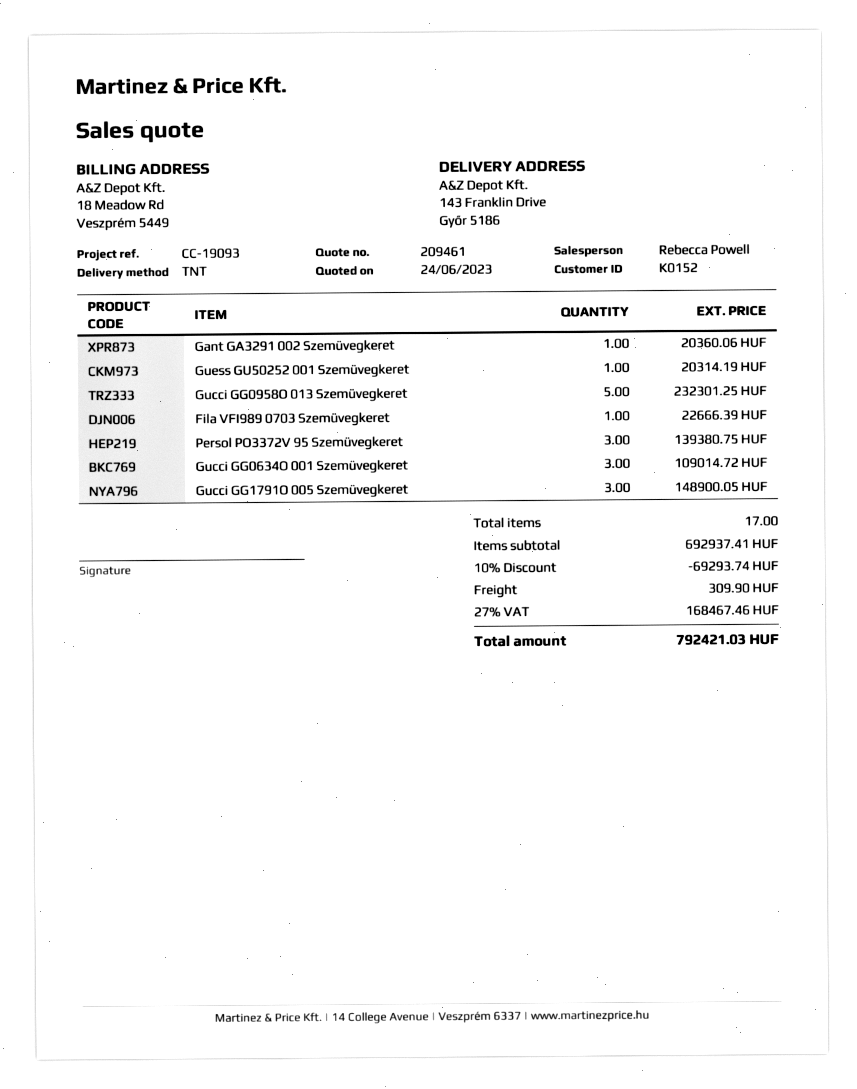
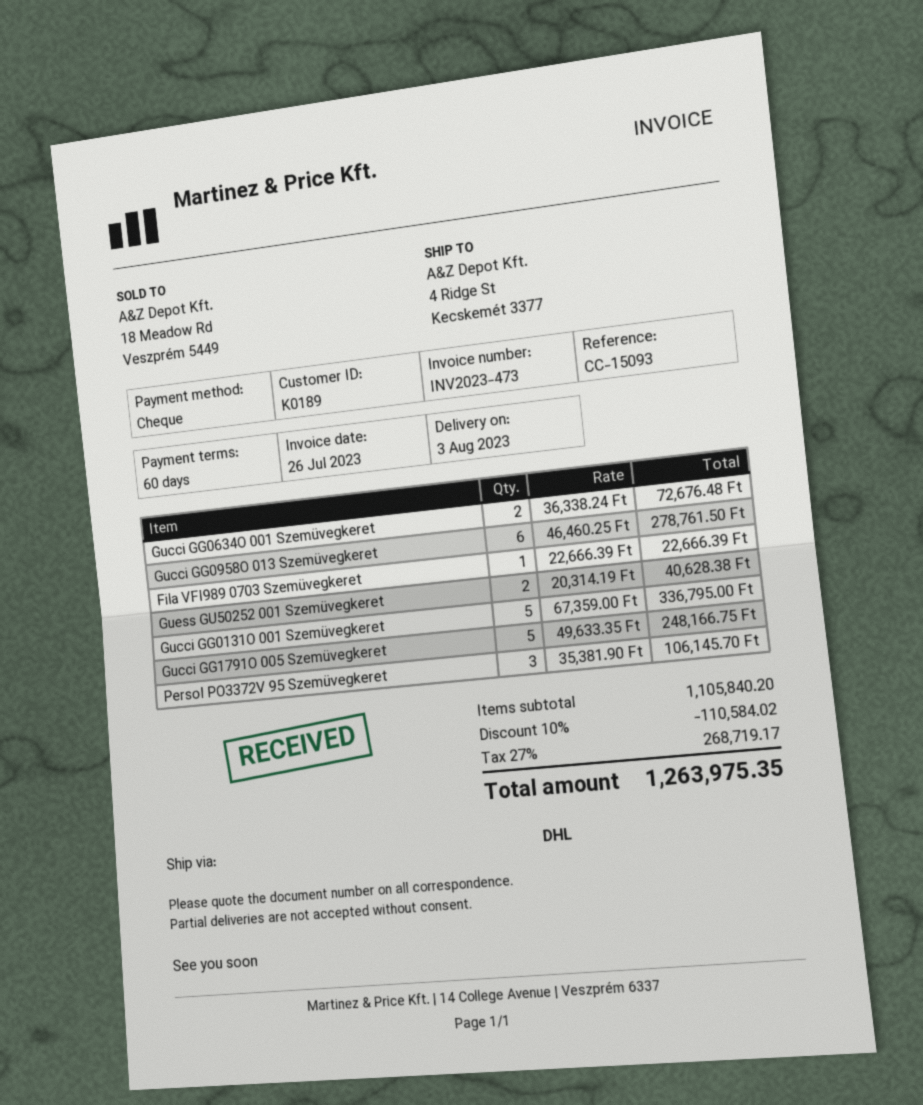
customer number: K0152 -> K0189
reference: CC-19093 -> CC-15093
shipping method: TNT -> DHL
ship to: 143 Franklin Drive, Győr 5186 -> 4 Ridge St, Kecskemét 3377
Gant GA3291 002 Szemüvegkeret: 1 for 20360.06 -> none
Guess GU50252 001 Szemüvegkeret: 1 for 20314.19 -> 2 for 40628.38
Gucci GG0958O 013 Szemüvegkeret: 5 for 232301.25 -> 6 for 278761.50
Persol PO3372V 95 Szemüvegkeret: 3 for 139380.75 -> 3 for 106145.70
Gucci GG0634O 001 Szemüvegkeret: 3 for 109014.72 -> 2 for 72676.48
Gucci GG1791O 005 Szemüvegkeret: 3 for 148900.05 -> 5 for 248166.75
Gucci GG0131O 001 Szemüvegkeret: none -> 5 for 336795.00
subtotal: 692937.41 -> 1105840.20
discount: 10% = 69293.74 -> 10% = 110584.02
shipping: 309.90 -> none
tax: 27% = 168467.46 -> 27% = 268719.17
total: 792421.03 -> 1263975.35

